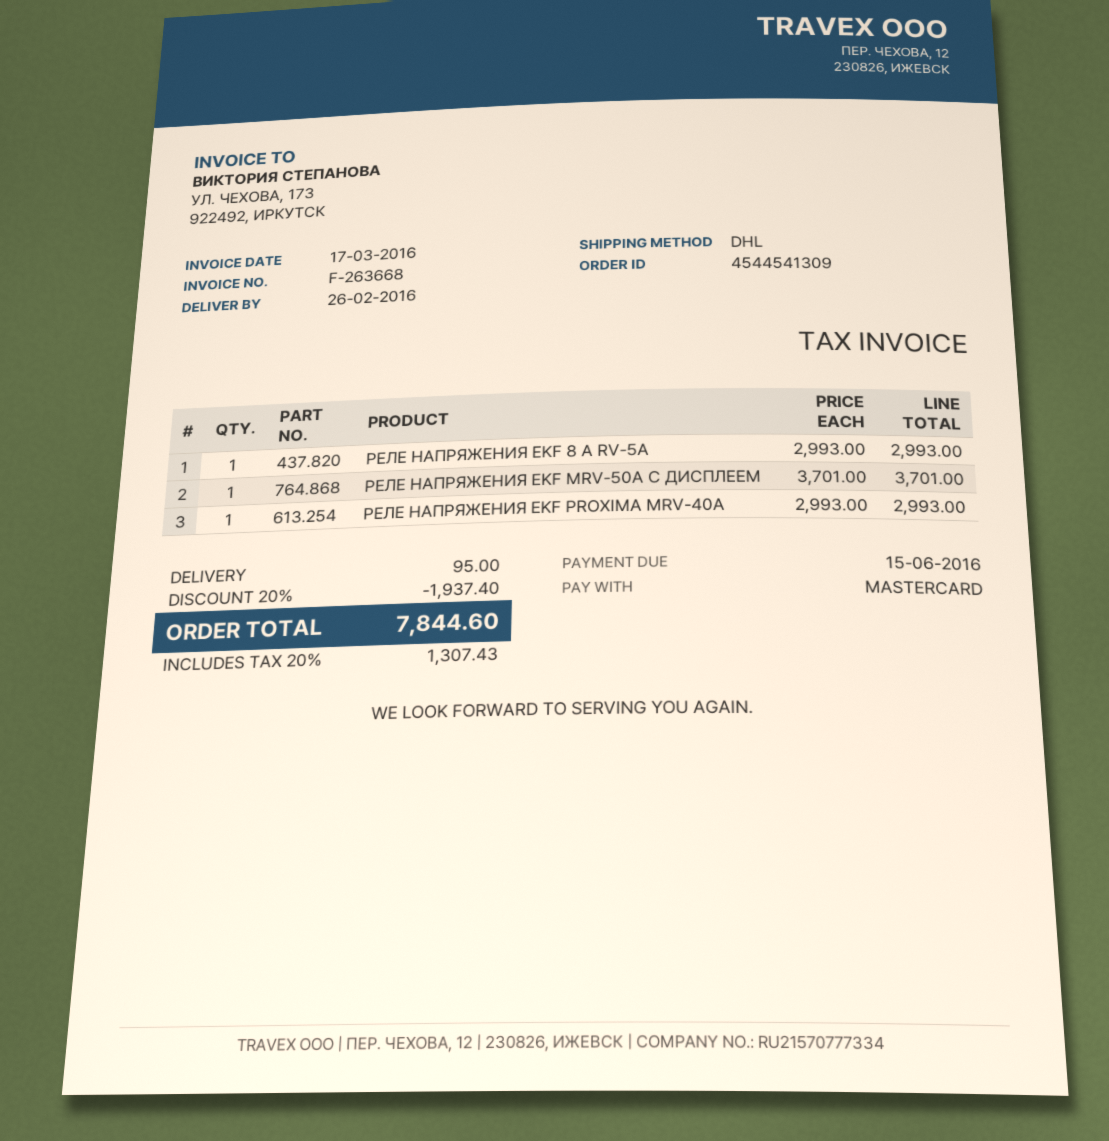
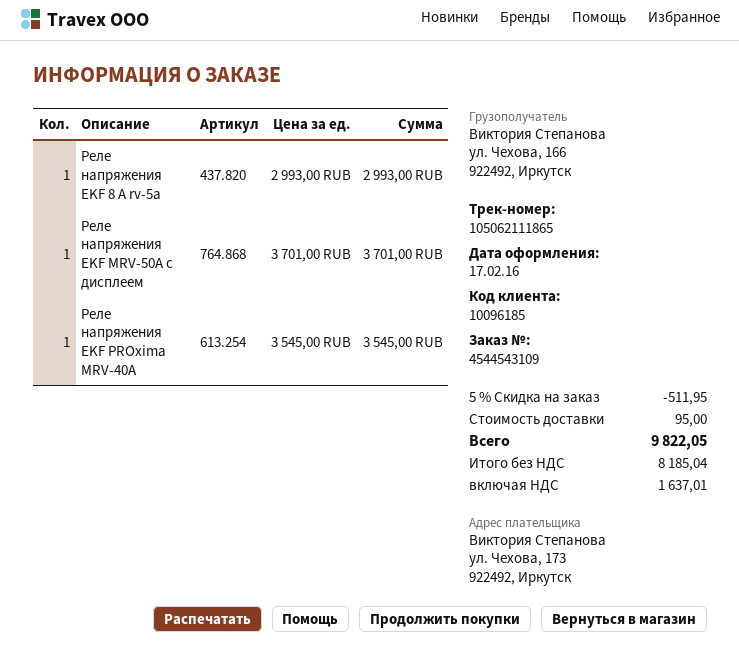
order number: 4544541309 -> 4544543109
РЕЛЕ НАПРЯЖЕНИЯ EKF PROXIMA MRV-40A: 1 x 2993.00 = 2993.00 -> 1 x 3545.00 = 3545.00
discount: 20% = 1937.40 -> 5% = 511.95
tax: 1307.43 -> 1637.01
total: 7844.60 -> 9822.05

